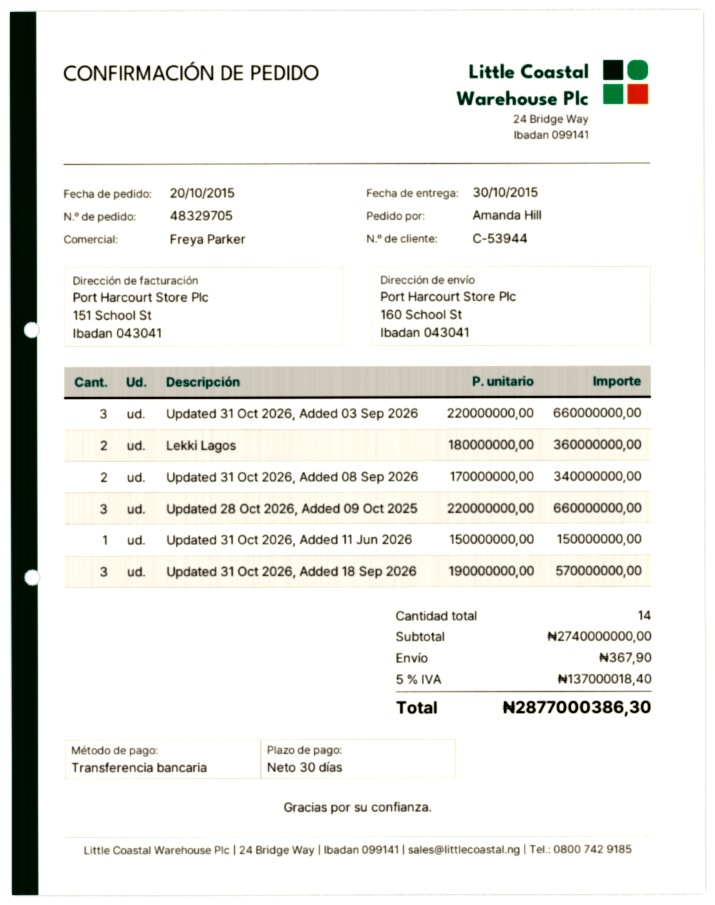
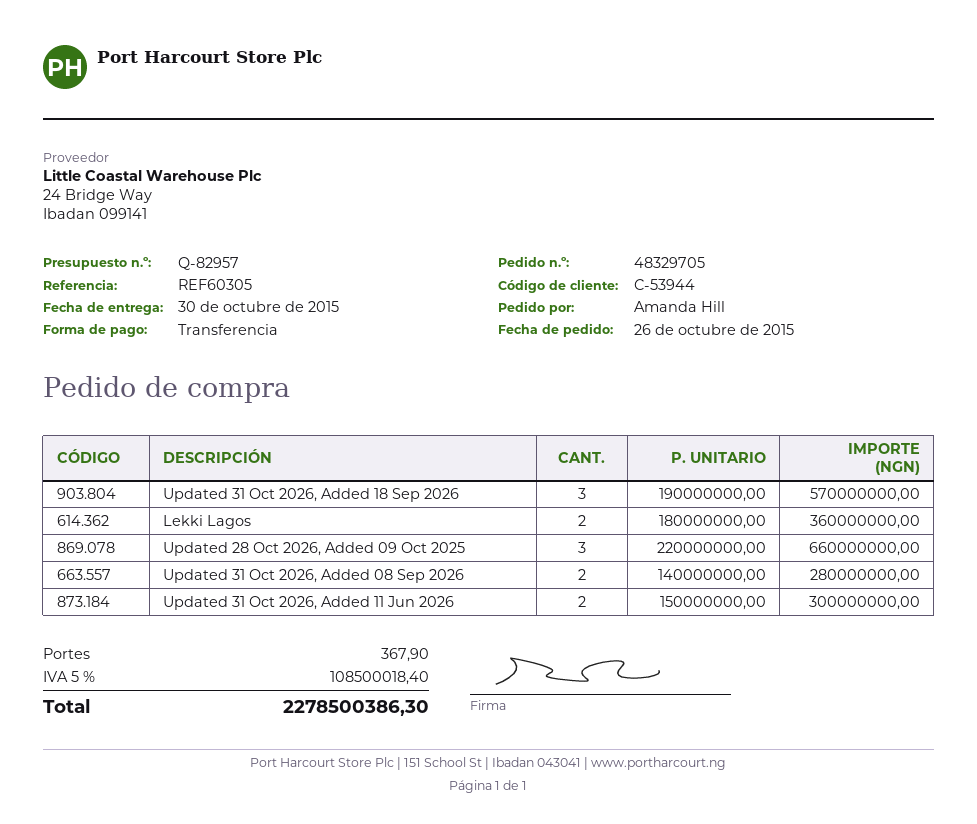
order date: 2015-10-20 -> 2015-10-26
Updated 31 Oct 2026, Added 03 Sep 2026: 3 x 220000000.00 = 660000000.00 -> none
Updated 31 Oct 2026, Added 08 Sep 2026: 2 x 170000000.00 = 340000000.00 -> 2 x 140000000.00 = 280000000.00
Updated 31 Oct 2026, Added 11 Jun 2026: 1 x 150000000.00 = 150000000.00 -> 2 x 150000000.00 = 300000000.00
tax: 5% = 137000018.40 -> 5% = 108500018.40
total: 2877000386.30 -> 2278500386.30

